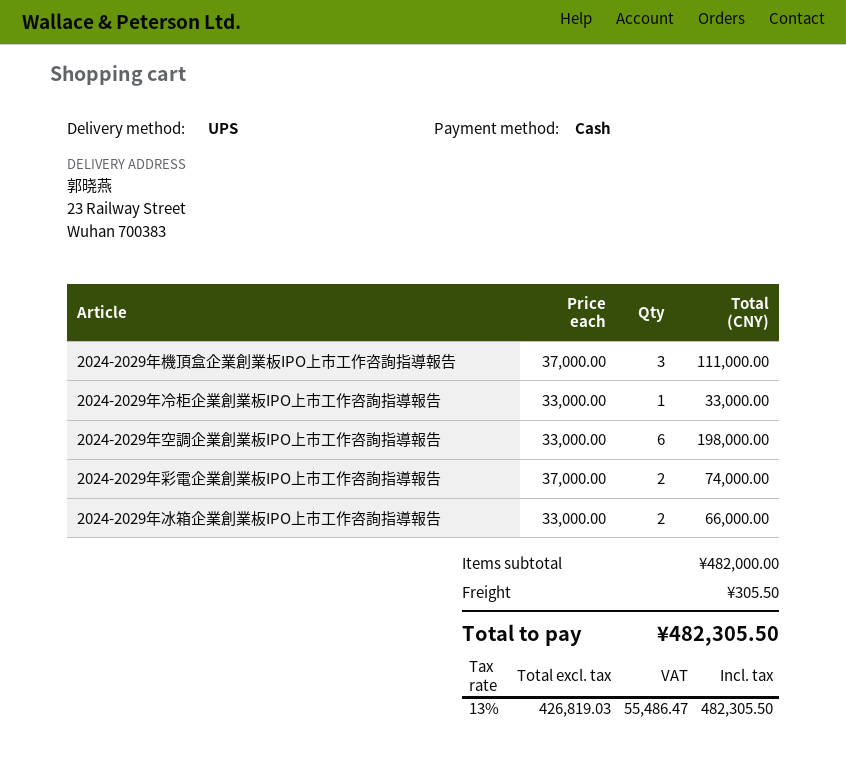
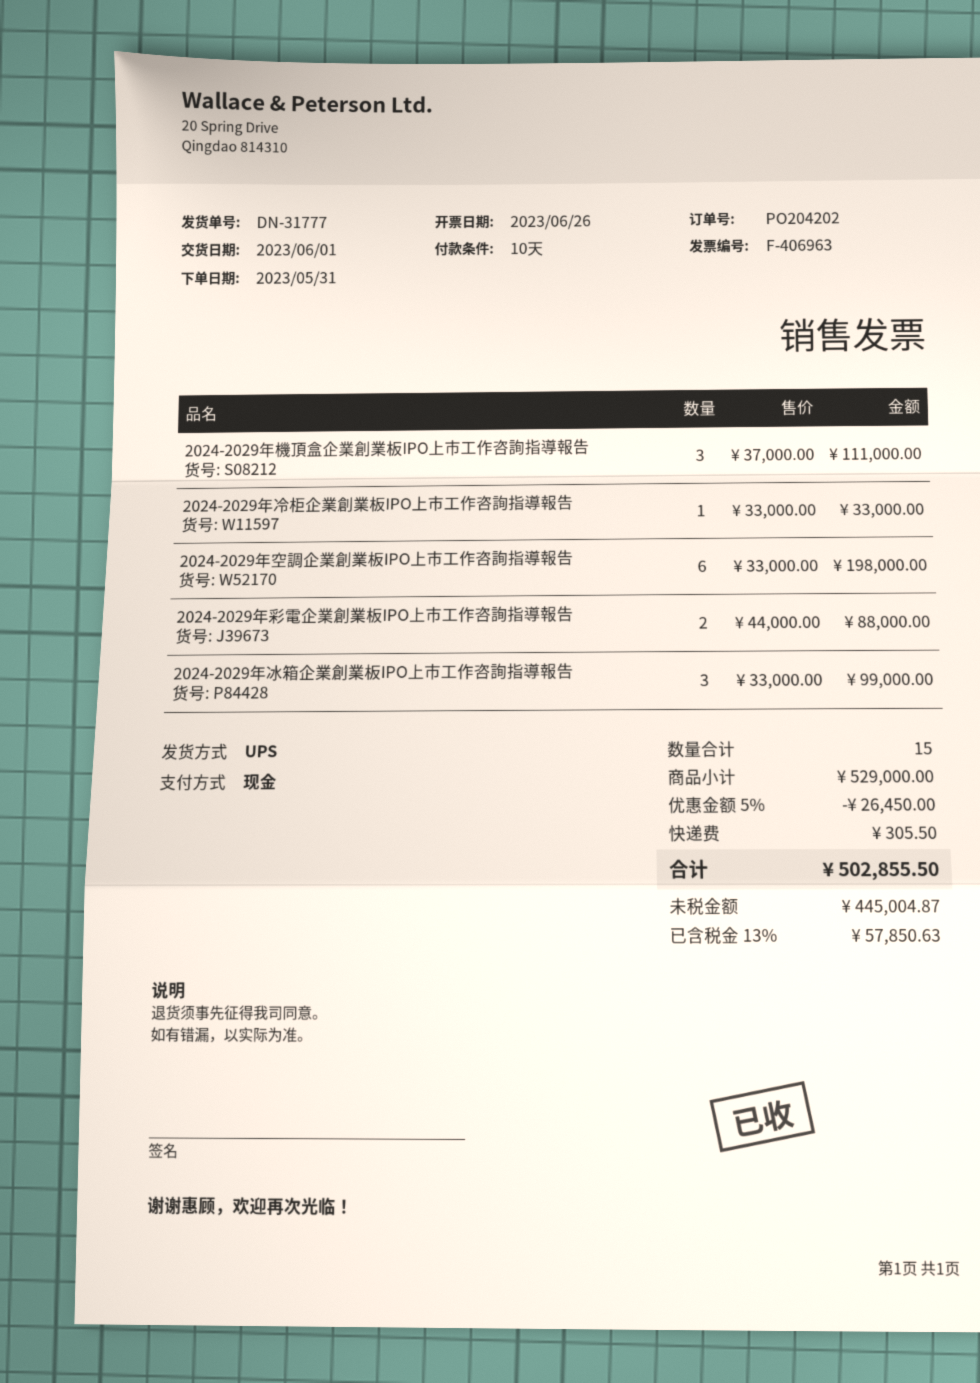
2024-2029年彩電企業創業板IPO上市工作咨詢指導報告: 2 x 37000.00 = 74000.00 -> 2 x 44000.00 = 88000.00
2024-2029年冰箱企業創業板IPO上市工作咨詢指導報告: 2 x 33000.00 = 66000.00 -> 3 x 33000.00 = 99000.00
subtotal: 482000.00 -> 529000.00
discount: none -> 5% = 26450.00
net: 426819.03 -> 445004.87
tax: 13% = 55486.47 -> 13% = 57850.63
total: 482305.50 -> 502855.50

